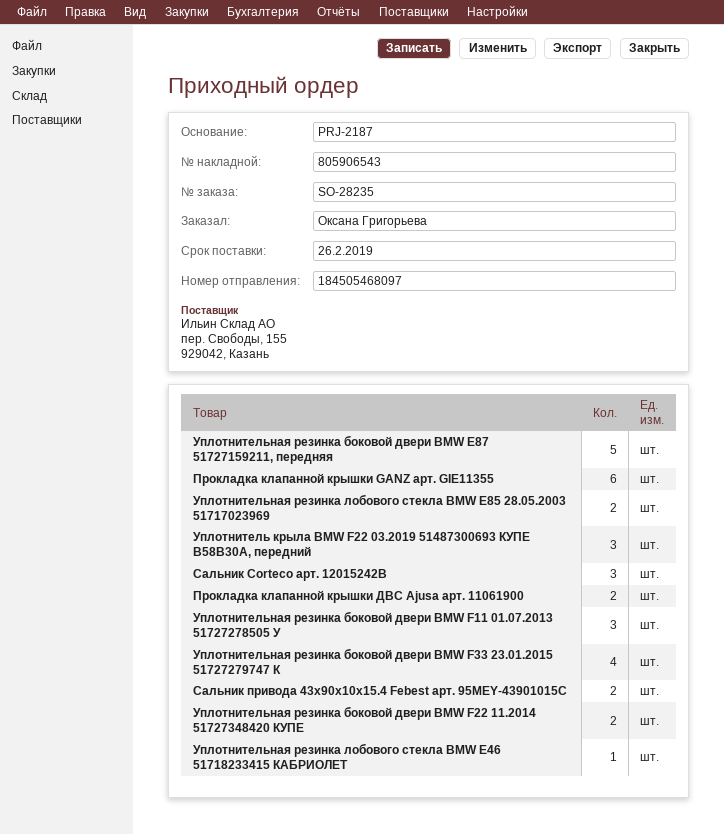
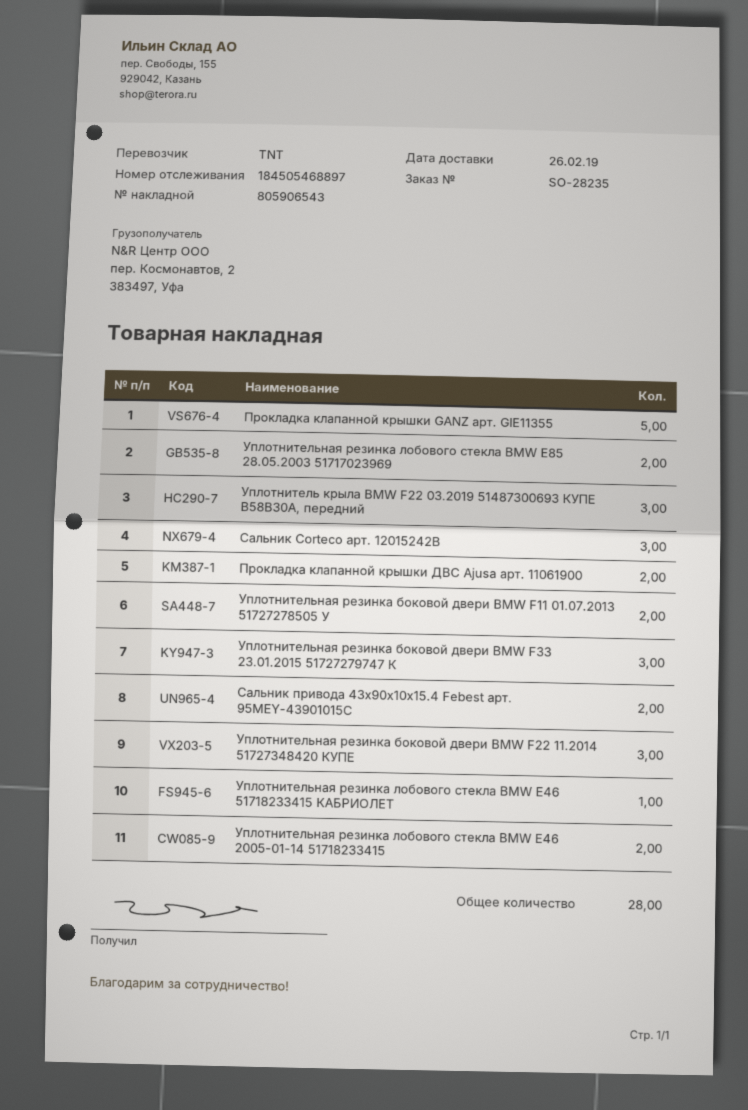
tracking number: 184505468097 -> 184505468897
Уплотнительная резинка боковой двери BMW E87 51727159211, передняя: 5 -> none
Прокладка клапанной крышки GANZ арт. GIE11355: 6 -> 5
Уплотнительная резинка боковой двери BMW F11 01.07.2013 51727278505 У: 3 -> 2
Уплотнительная резинка боковой двери BMW F33 23.01.2015 51727279747 К: 4 -> 3
Уплотнительная резинка боковой двери BMW F22 11.2014 51727348420 КУПЕ: 2 -> 3
Уплотнительная резинка лобового стекла BMW E46 2005-01-14 51718233415: none -> 2

